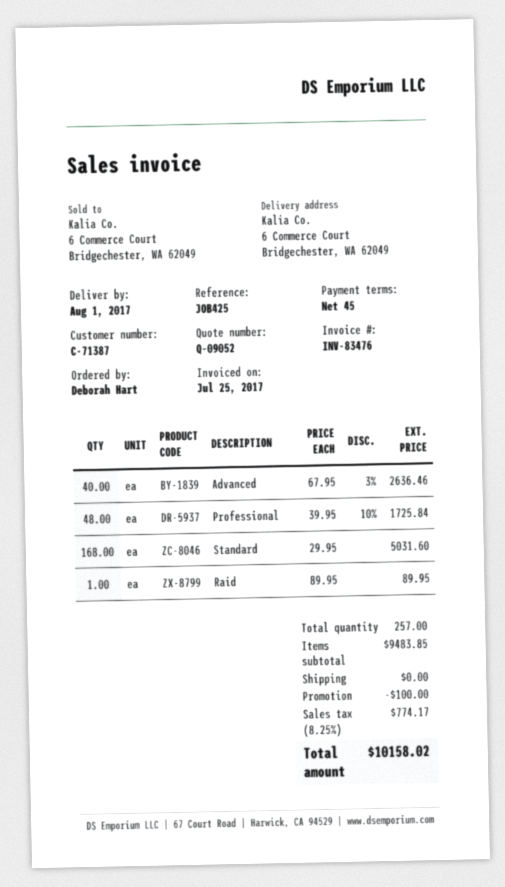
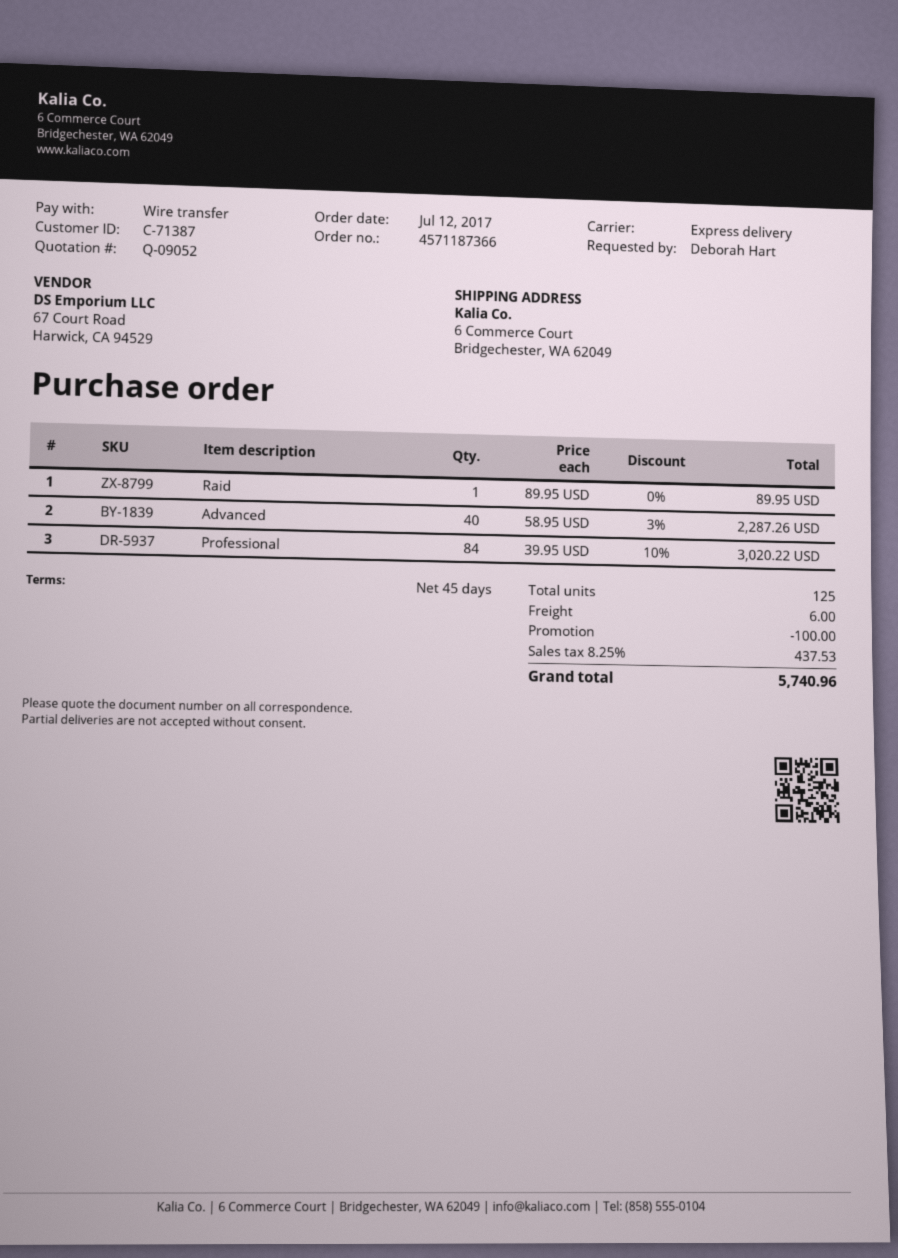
Advanced: 40 x 67.95 - 3% = 2636.46 -> 40 x 58.95 - 3% = 2287.26
Professional: 48 x 39.95 - 10% = 1725.84 -> 84 x 39.95 - 10% = 3020.22
Standard: 168 x 29.95 = 5031.60 -> none
total quantity: 257 -> 125
shipping: 0.00 -> 6.00
tax: 8.25% = 774.17 -> 8.25% = 437.53
total: 10158.02 -> 5740.96

